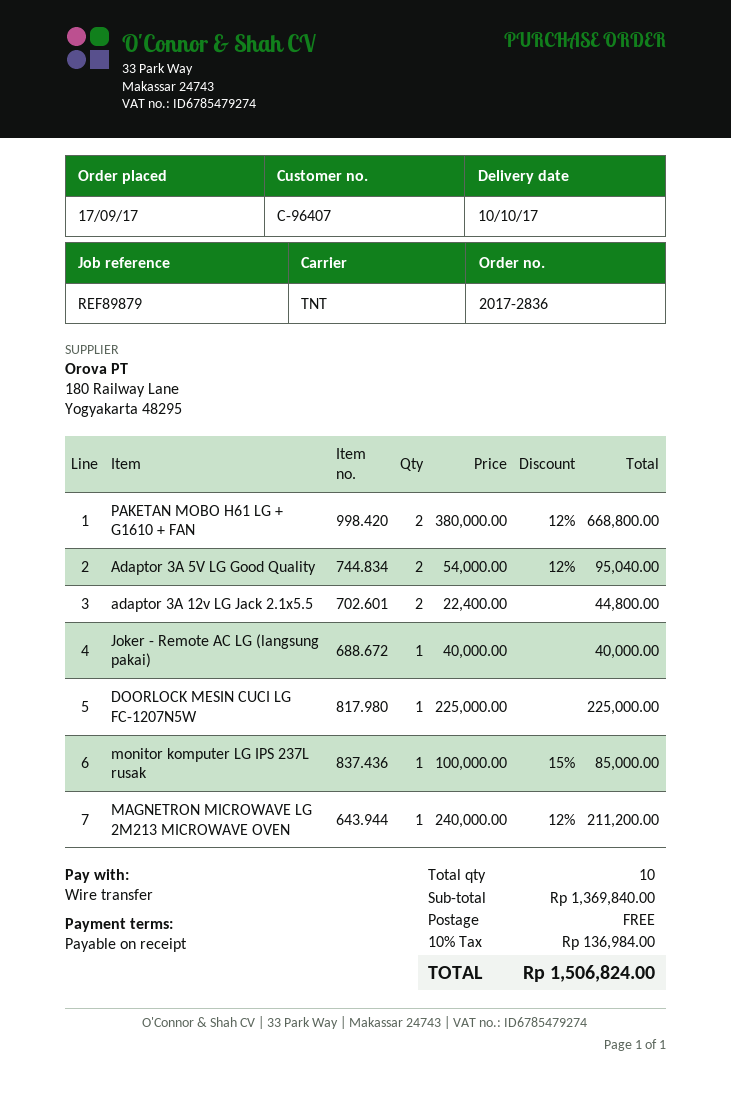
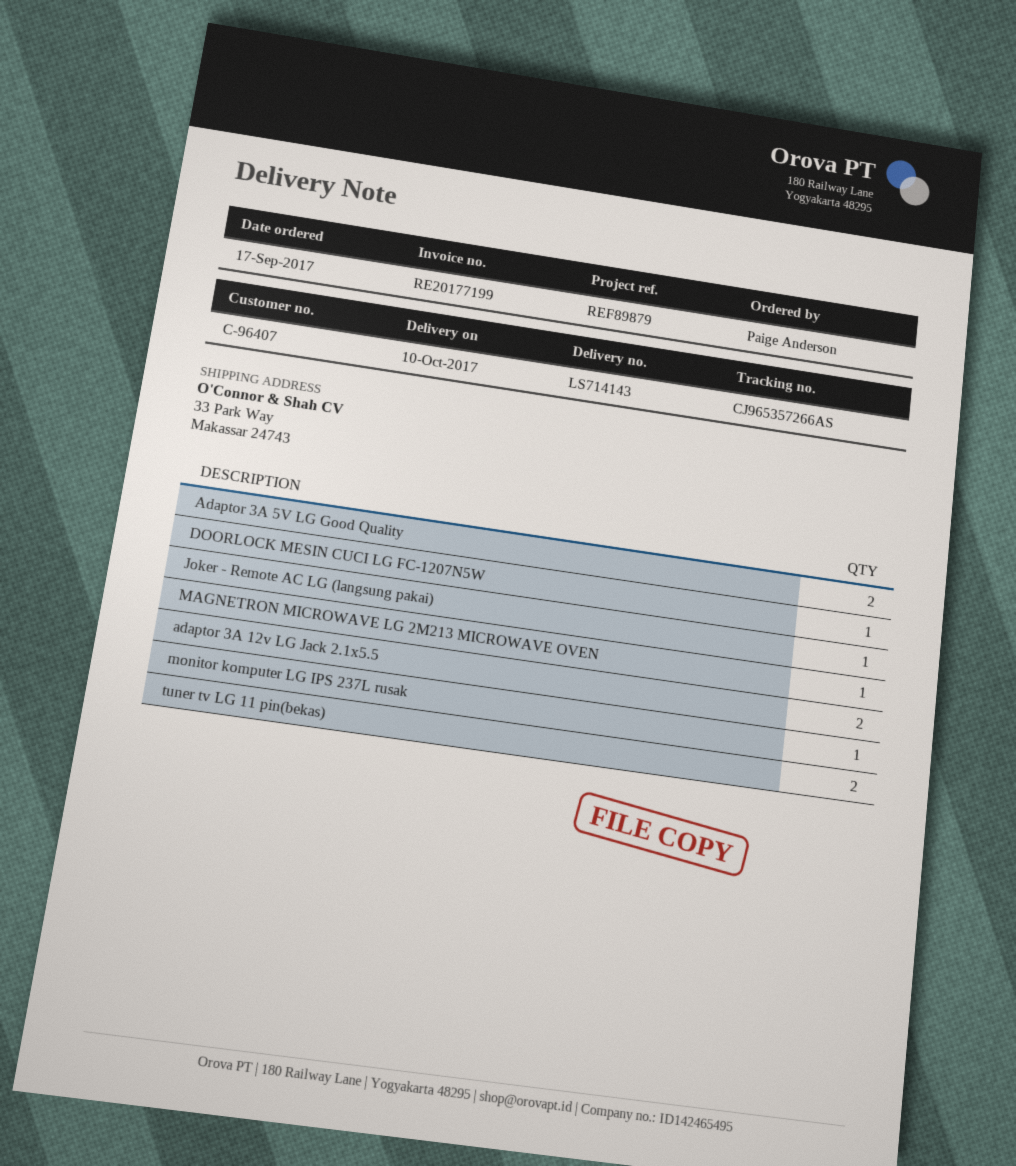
PAKETAN MOBO H61 LG + G1610 + FAN: 2 -> none
tuner tv LG 11 pin(bekas): none -> 2

